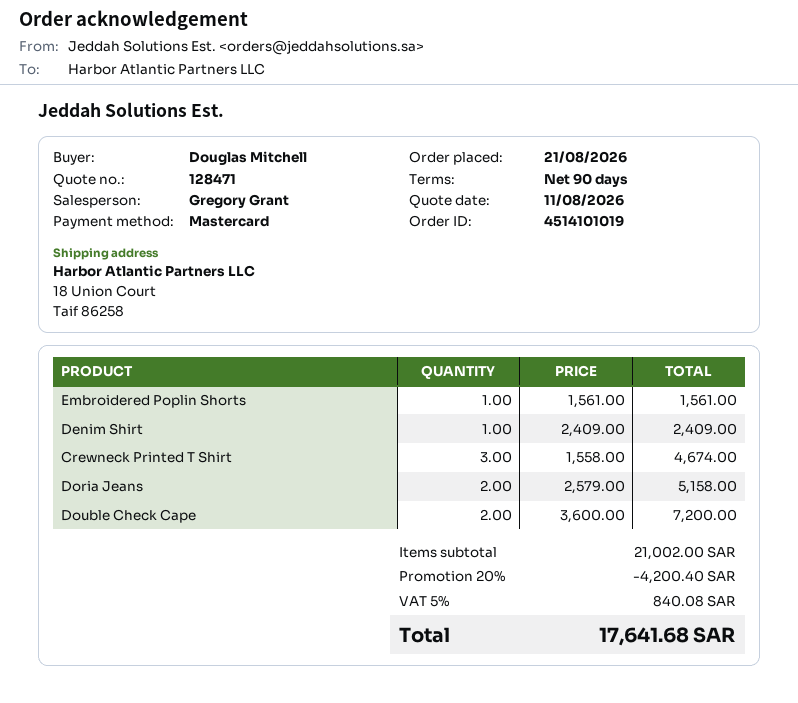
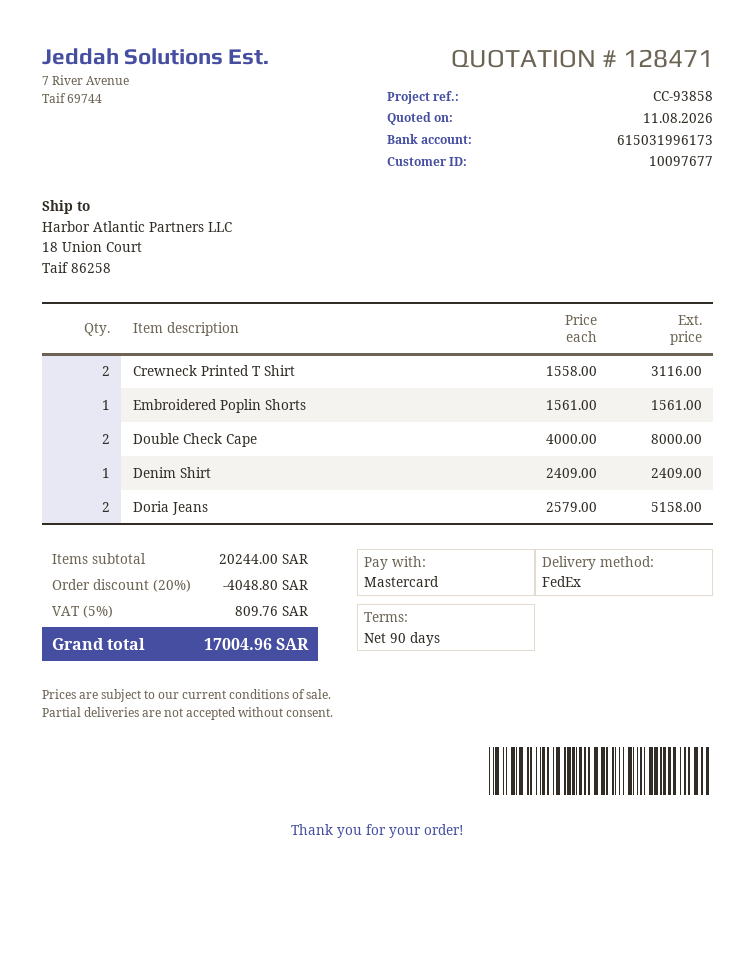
Crewneck Printed T Shirt: 3 x 1558.00 = 4674.00 -> 2 x 1558.00 = 3116.00
Double Check Cape: 2 x 3600.00 = 7200.00 -> 2 x 4000.00 = 8000.00
subtotal: 21002.00 -> 20244.00
discount: 20% = 4200.40 -> 20% = 4048.80
tax: 5% = 840.08 -> 5% = 809.76
total: 17641.68 -> 17004.96

